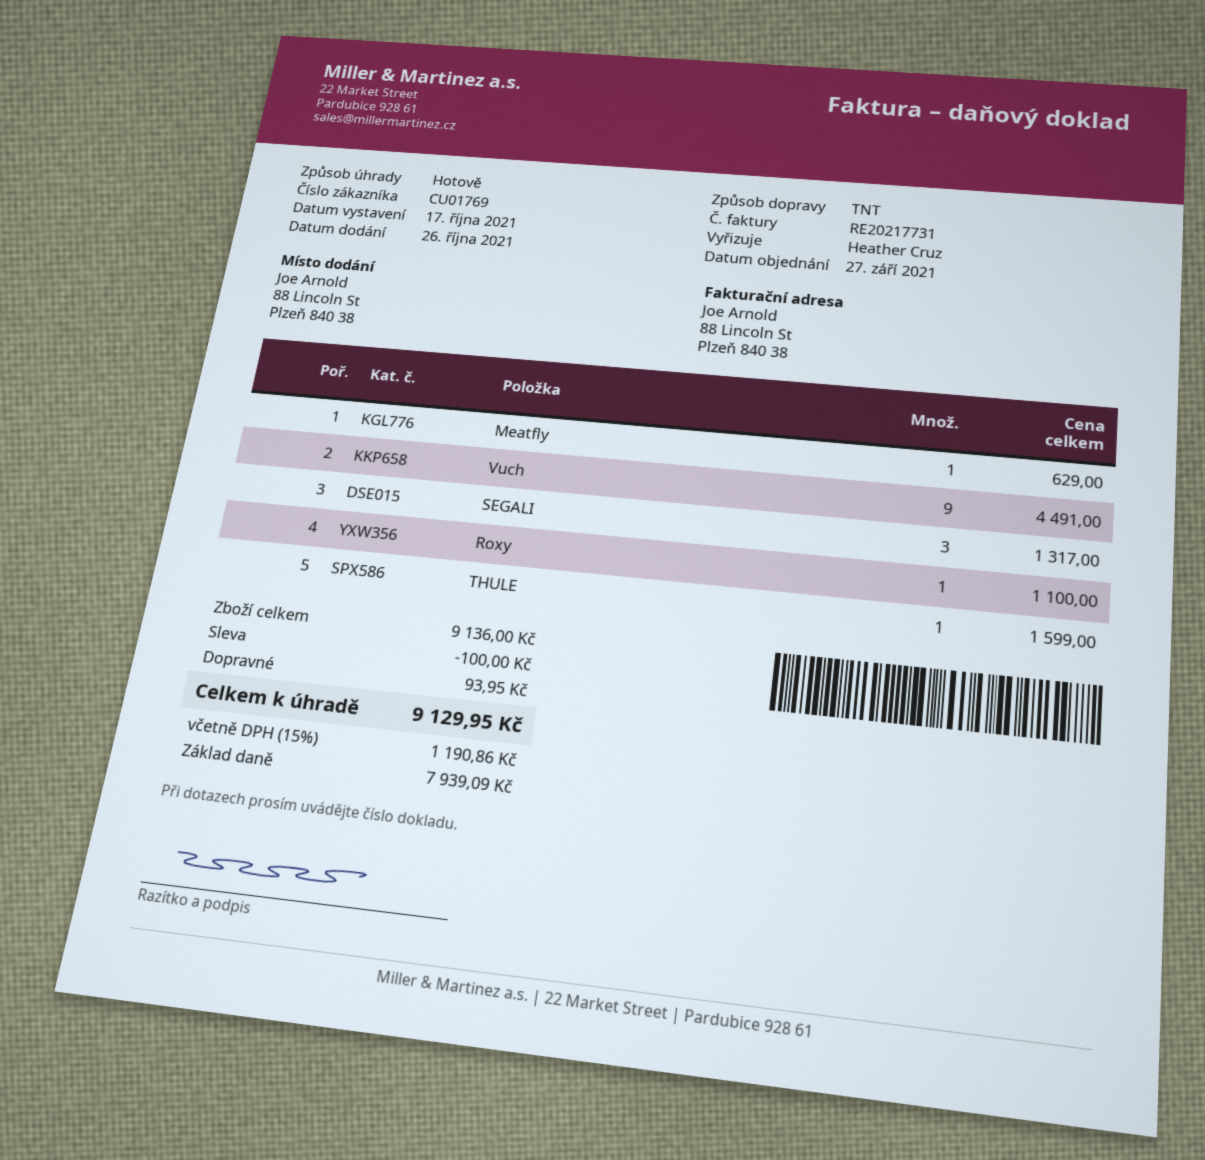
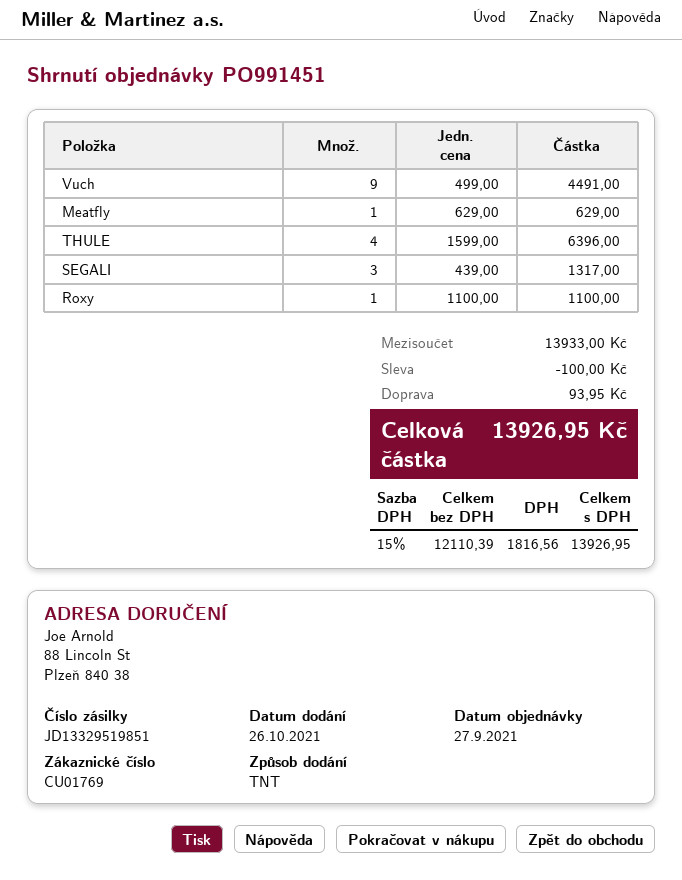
THULE: 1 for 1599.00 -> 4 for 6396.00
subtotal: 9136.00 -> 13933.00
net: 7939.09 -> 12110.39
tax: 15% = 1190.86 -> 15% = 1816.56
total: 9129.95 -> 13926.95

